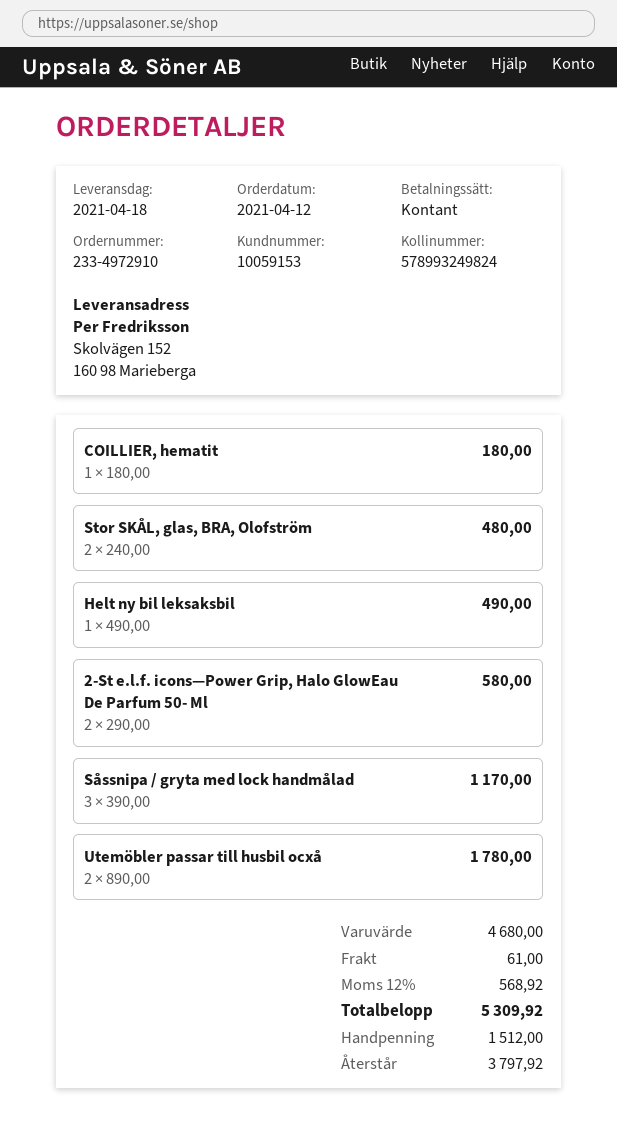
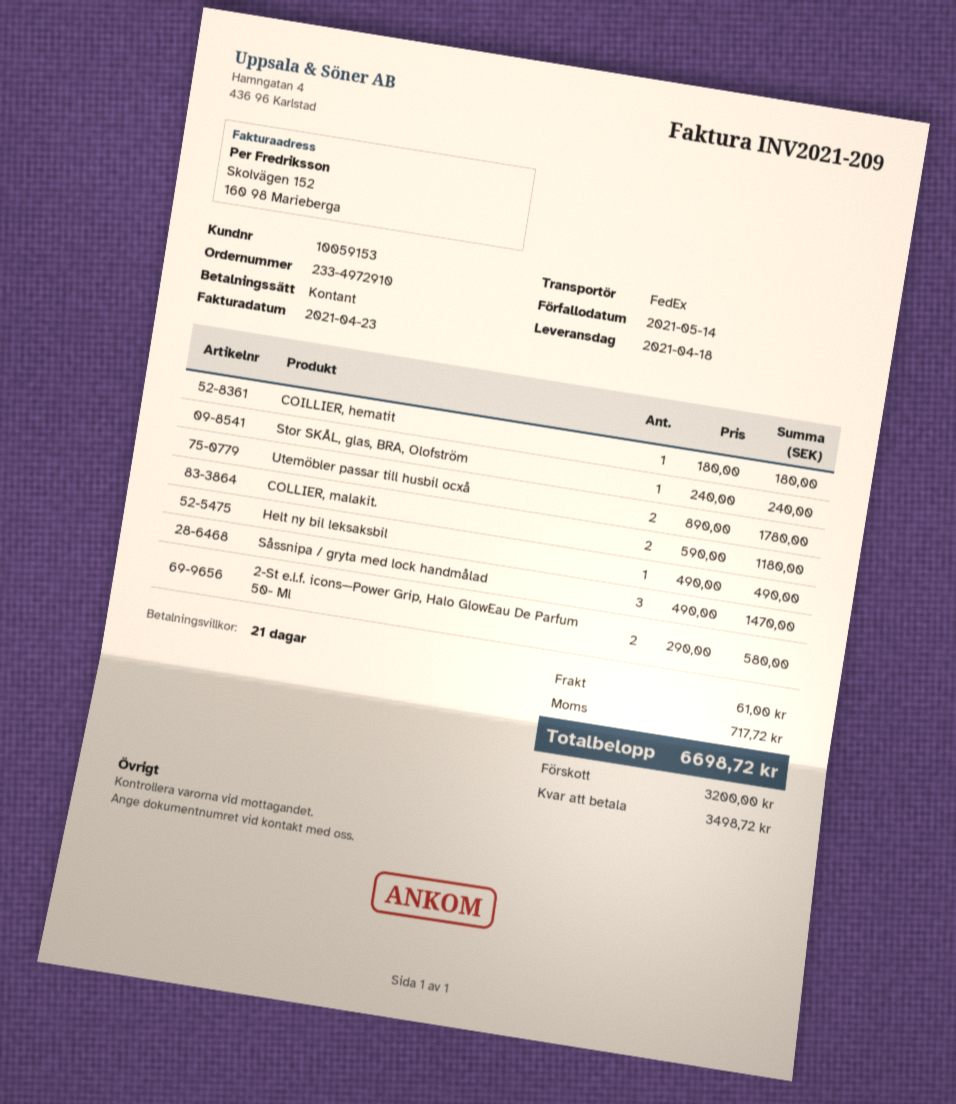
Stor SKÅL, glas, BRA, Olofström: 2 x 240.00 = 480.00 -> 1 x 240.00 = 240.00
Såssnipa / gryta med lock handmålad: 3 x 390.00 = 1170.00 -> 3 x 490.00 = 1470.00
COLLIER, malakit.: none -> 2 x 590.00 = 1180.00
tax: 568.92 -> 717.72
total: 5309.92 -> 6698.72
deposit: 1512.00 -> 3200.00
balance: 3797.92 -> 3498.72

